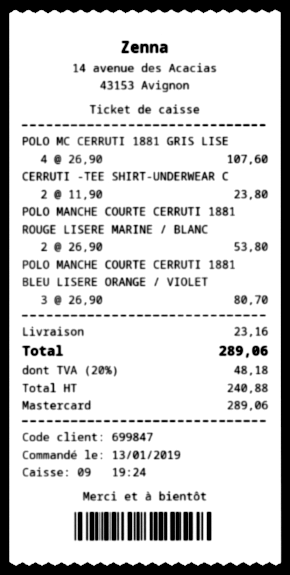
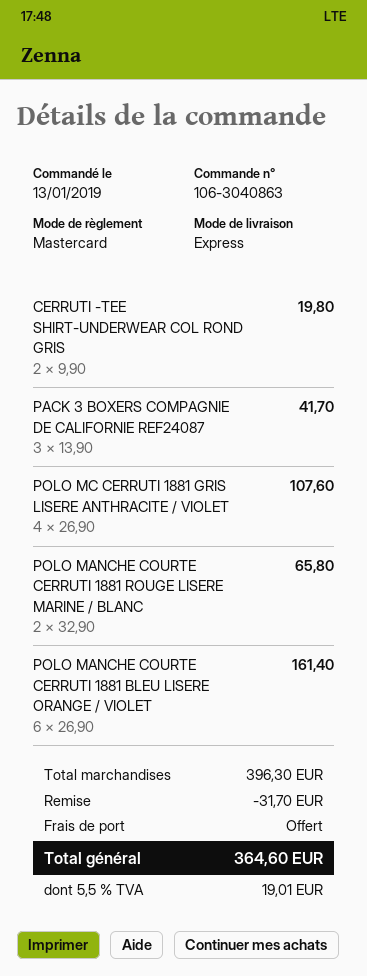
CERRUTI -TEE SHIRT-UNDERWEAR C: 2 x 11.90 = 23.80 -> 2 x 9.90 = 19.80
POLO MANCHE COURTE CERRUTI 1881 ROUGE LISERE MARINE / BLANC: 2 x 26.90 = 53.80 -> 2 x 32.90 = 65.80
POLO MANCHE COURTE CERRUTI 1881 BLEU LISERE ORANGE / VIOLET: 3 x 26.90 = 80.70 -> 6 x 26.90 = 161.40
PACK 3 BOXERS COMPAGNIE DE CALIFORNIE REF24087: none -> 3 x 13.90 = 41.70
discount: none -> 31.70
shipping: 23.16 -> 0.00
tax: 20% = 48.18 -> 5.5% = 19.01
total: 289.06 -> 364.60

